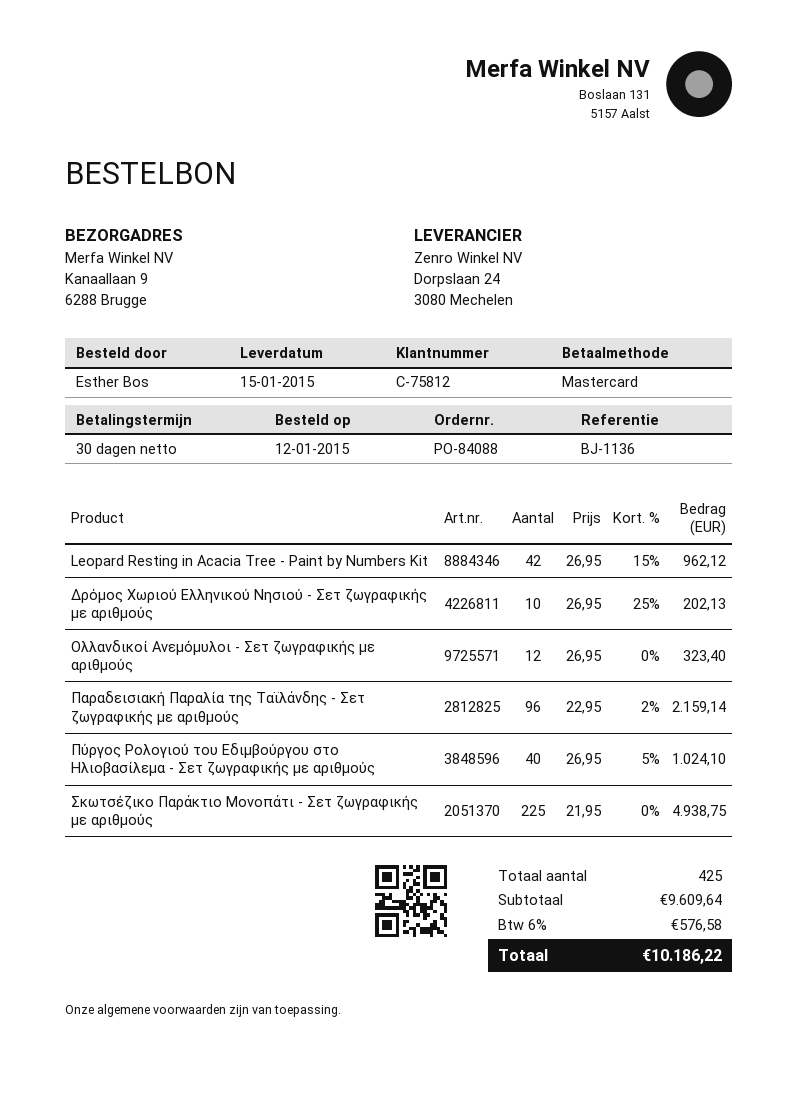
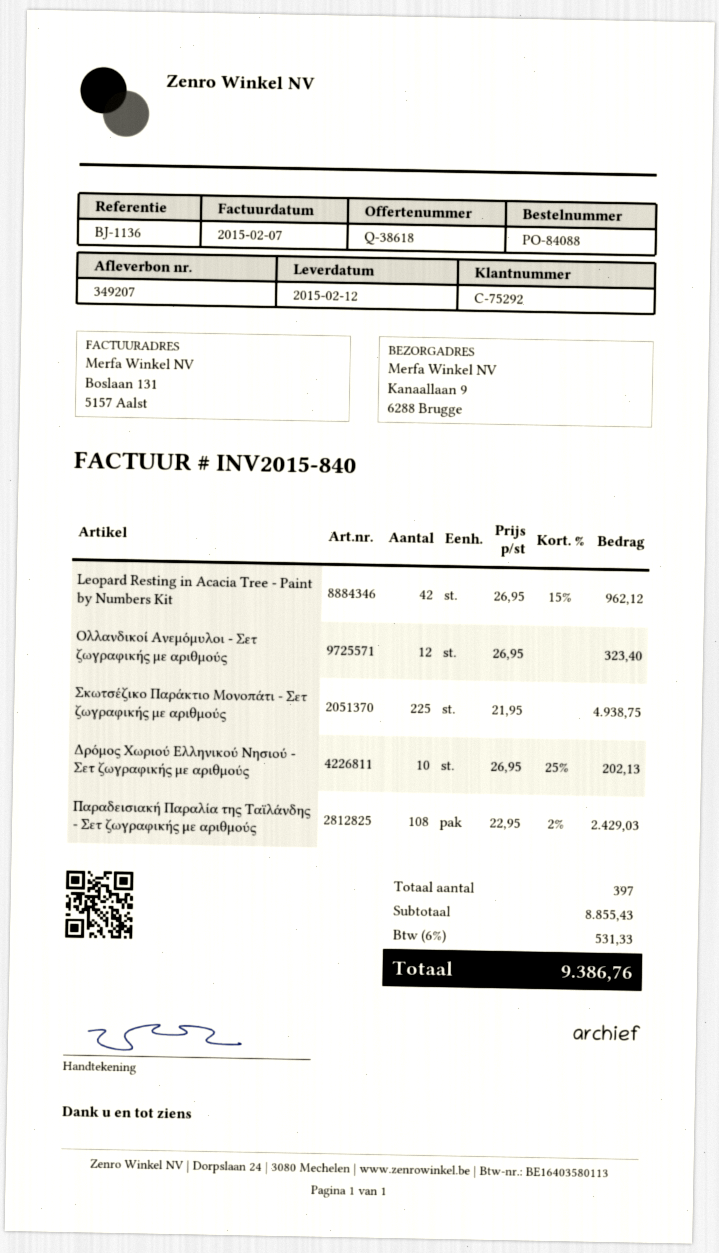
delivery date: 2015-01-15 -> 2015-02-12
customer number: C-75812 -> C-75292
Παραδεισιακή Παραλία της Ταϊλάνδης - Σετ ζωγραφικής με αριθμούς: 96 x 22.95 - 2% = 2159.14 -> 108 x 22.95 - 2% = 2429.03
Πύργος Ρολογιού του Εδιμβούργου στο Ηλιοβασίλεμα - Σετ ζωγραφικής με αριθμούς: 40 x 26.95 - 5% = 1024.10 -> none
total quantity: 425 -> 397
subtotal: 9609.64 -> 8855.43
tax: 6% = 576.58 -> 6% = 531.33
total: 10186.22 -> 9386.76

